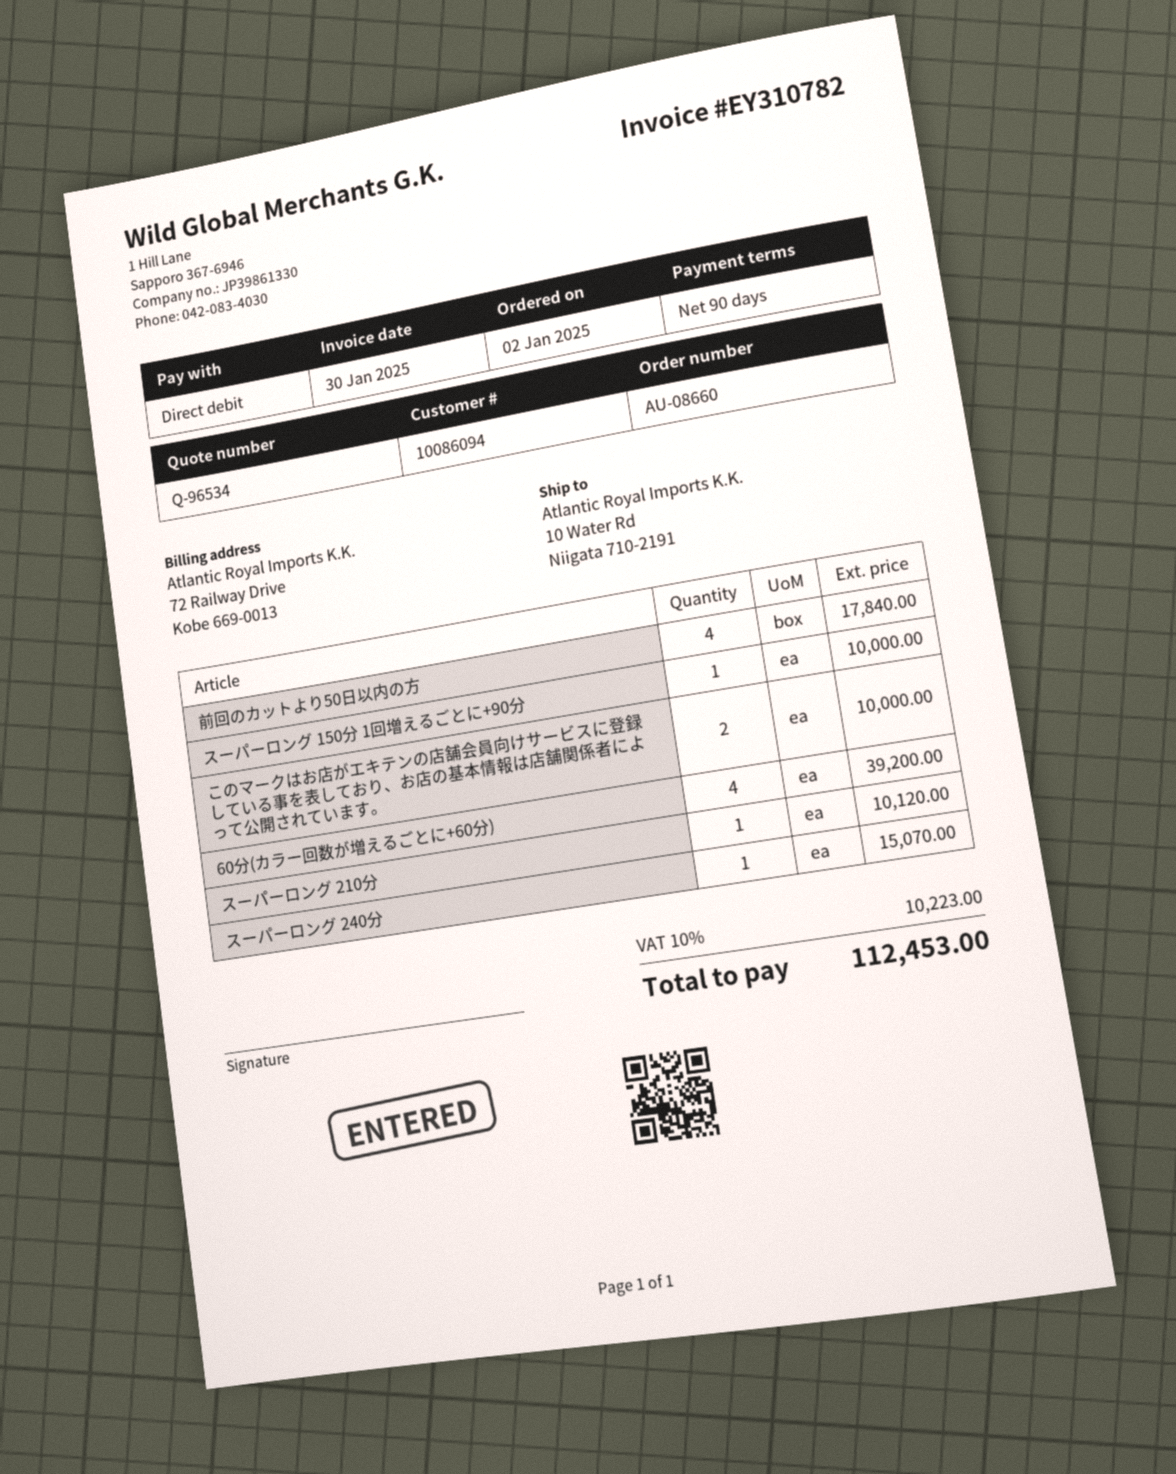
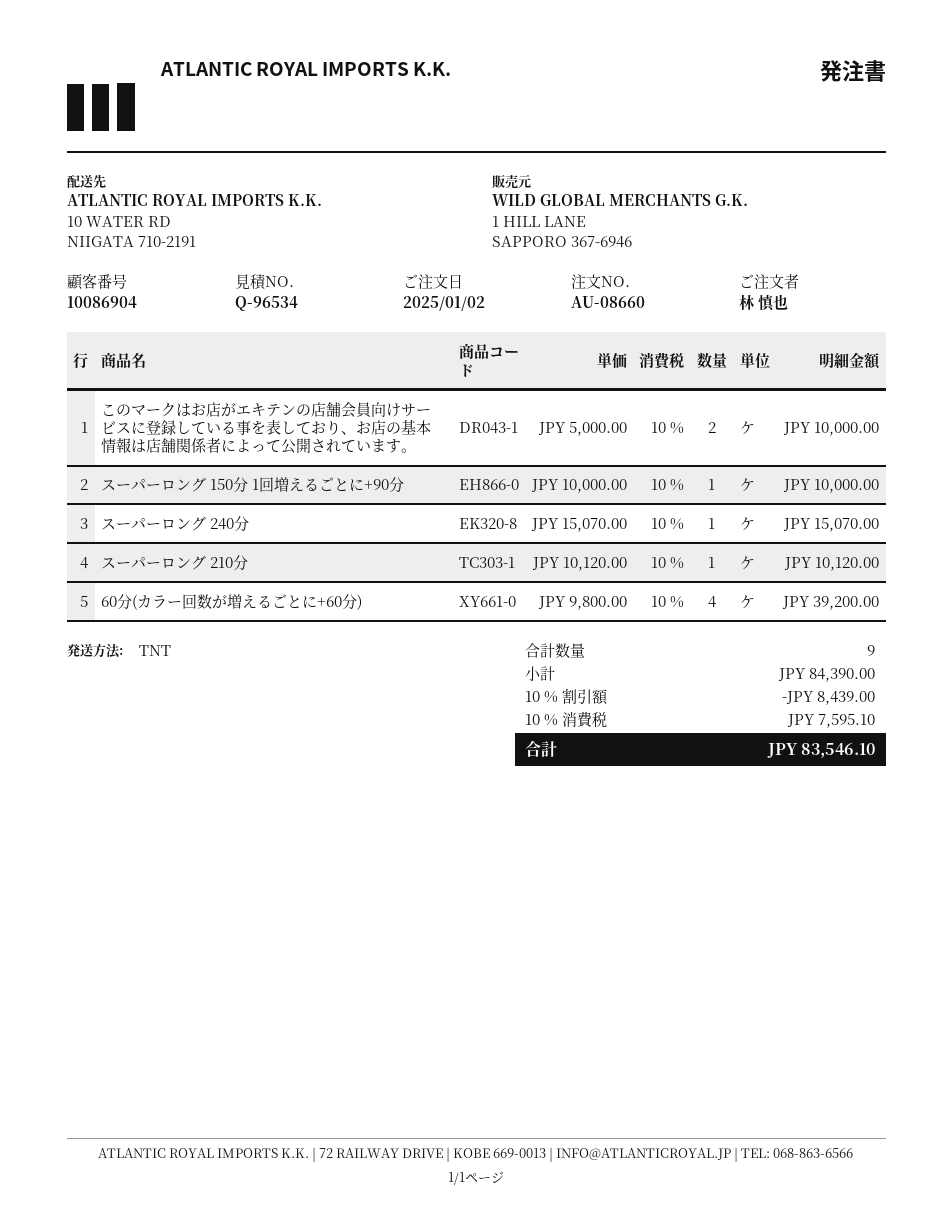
customer number: 10086094 -> 10086904
前回のカットより50日以内の方: 4 for 17840.00 -> none
discount: none -> 10% = 8439.00
tax: 10% = 10223.00 -> 10% = 7595.10
total: 112453.00 -> 83546.10

